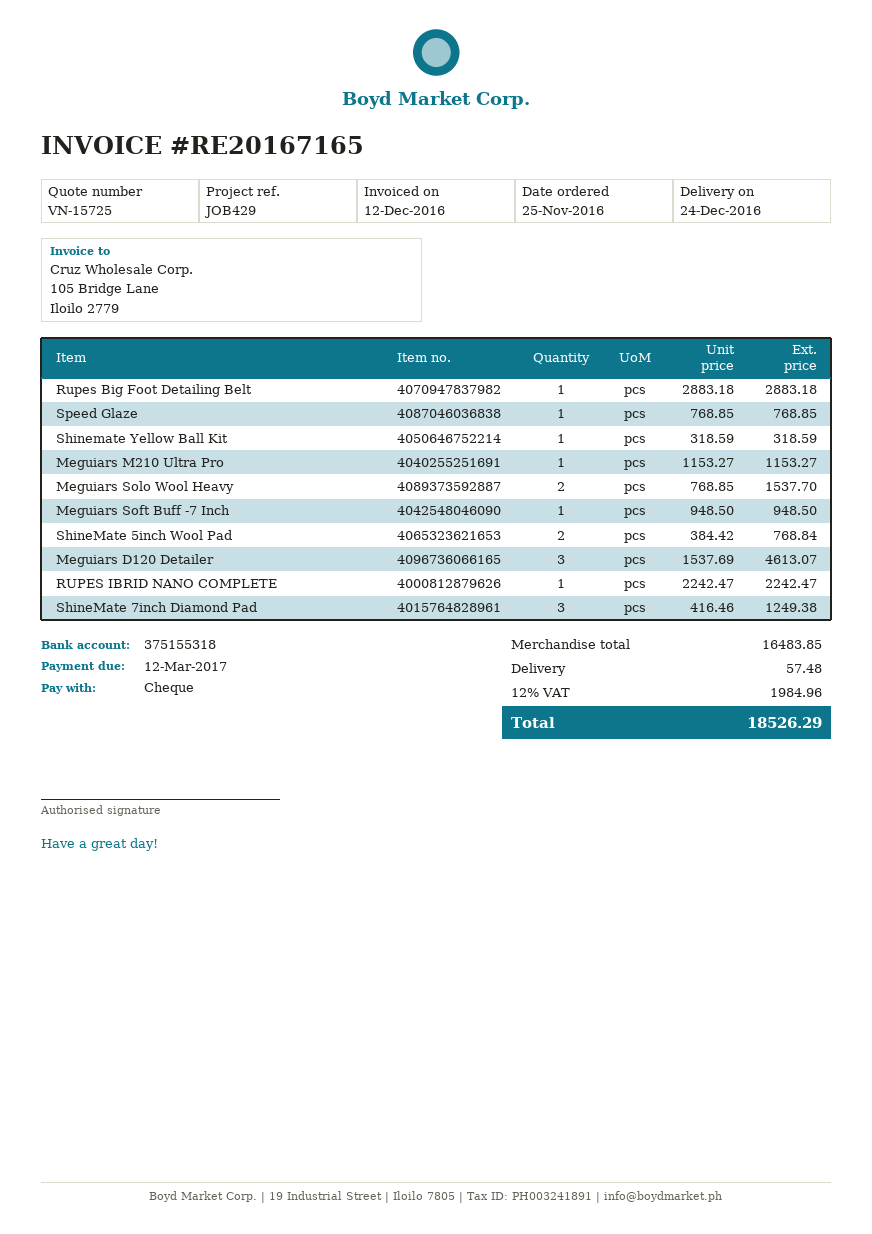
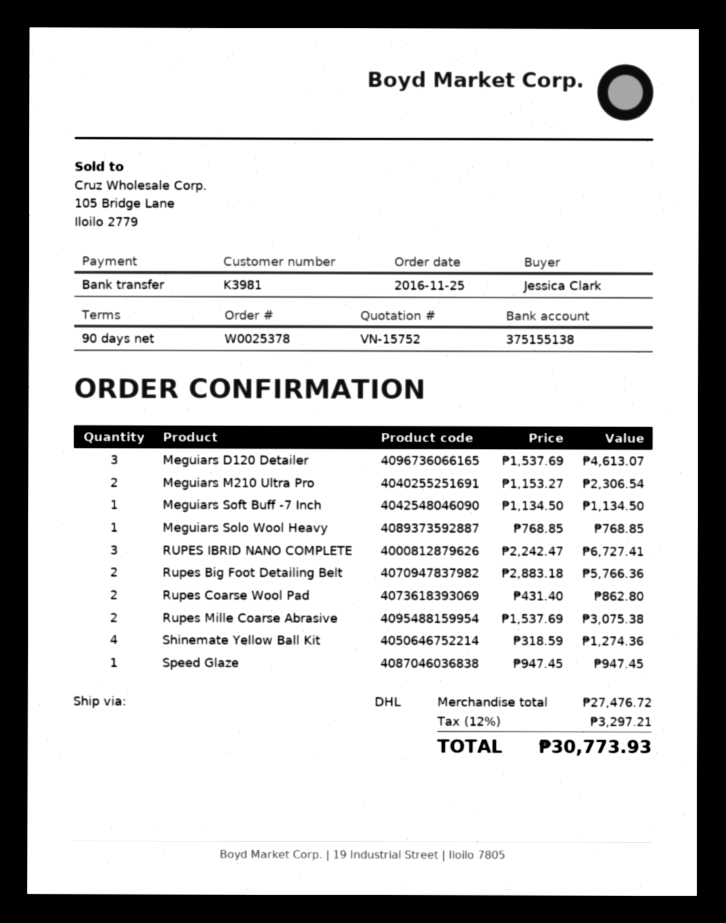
quote number: VN-15725 -> VN-15752
payment method: cheque -> bank transfer
bank account: 375155318 -> 375155138
Rupes Big Foot Detailing Belt: 1 x 2883.18 = 2883.18 -> 2 x 2883.18 = 5766.36
Speed Glaze: 1 x 768.85 = 768.85 -> 1 x 947.45 = 947.45
Shinemate Yellow Ball Kit: 1 x 318.59 = 318.59 -> 4 x 318.59 = 1274.36
Meguiars M210 Ultra Pro: 1 x 1153.27 = 1153.27 -> 2 x 1153.27 = 2306.54
Meguiars Solo Wool Heavy: 2 x 768.85 = 1537.70 -> 1 x 768.85 = 768.85
Meguiars Soft Buff -7 Inch: 1 x 948.50 = 948.50 -> 1 x 1134.50 = 1134.50
ShineMate 5inch Wool Pad: 2 x 384.42 = 768.84 -> none
RUPES IBRID NANO COMPLETE: 1 x 2242.47 = 2242.47 -> 3 x 2242.47 = 6727.41
ShineMate 7inch Diamond Pad: 3 x 416.46 = 1249.38 -> none
Rupes Coarse Wool Pad: none -> 2 x 431.40 = 862.80
Rupes Mille Coarse Abrasive: none -> 2 x 1537.69 = 3075.38
subtotal: 16483.85 -> 27476.72
shipping: 57.48 -> none
tax: 12% = 1984.96 -> 12% = 3297.21
total: 18526.29 -> 30773.93

